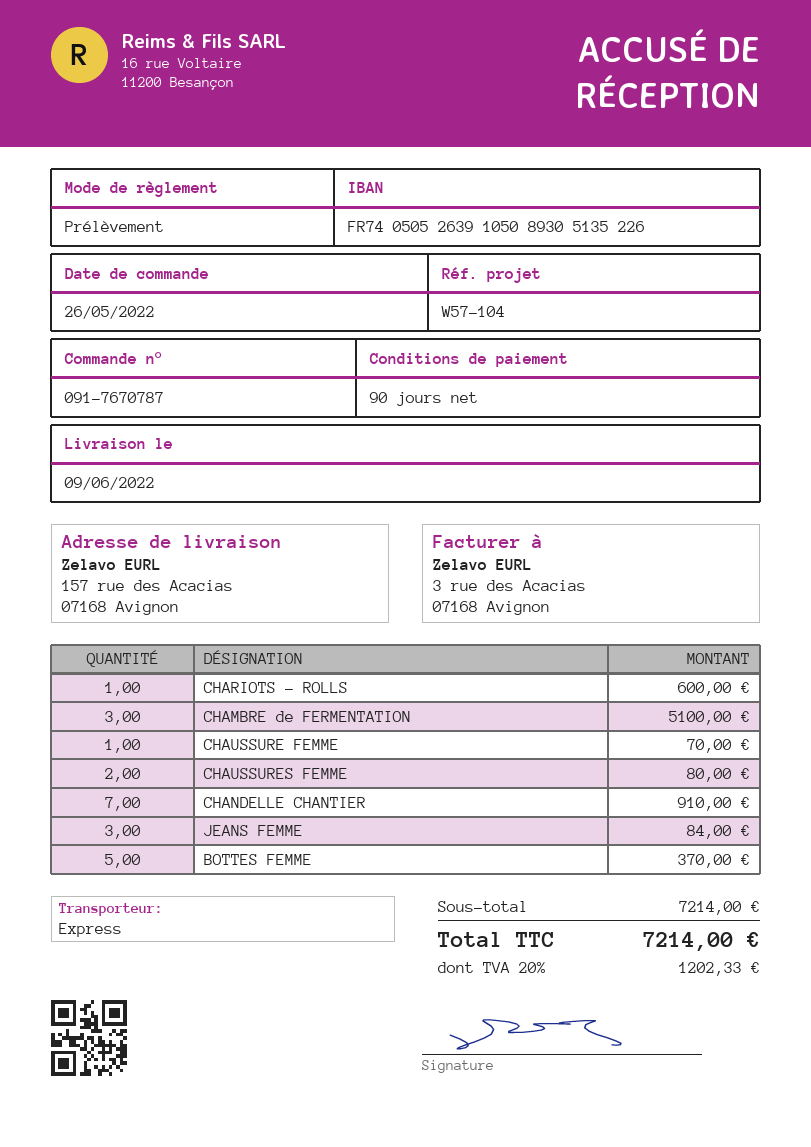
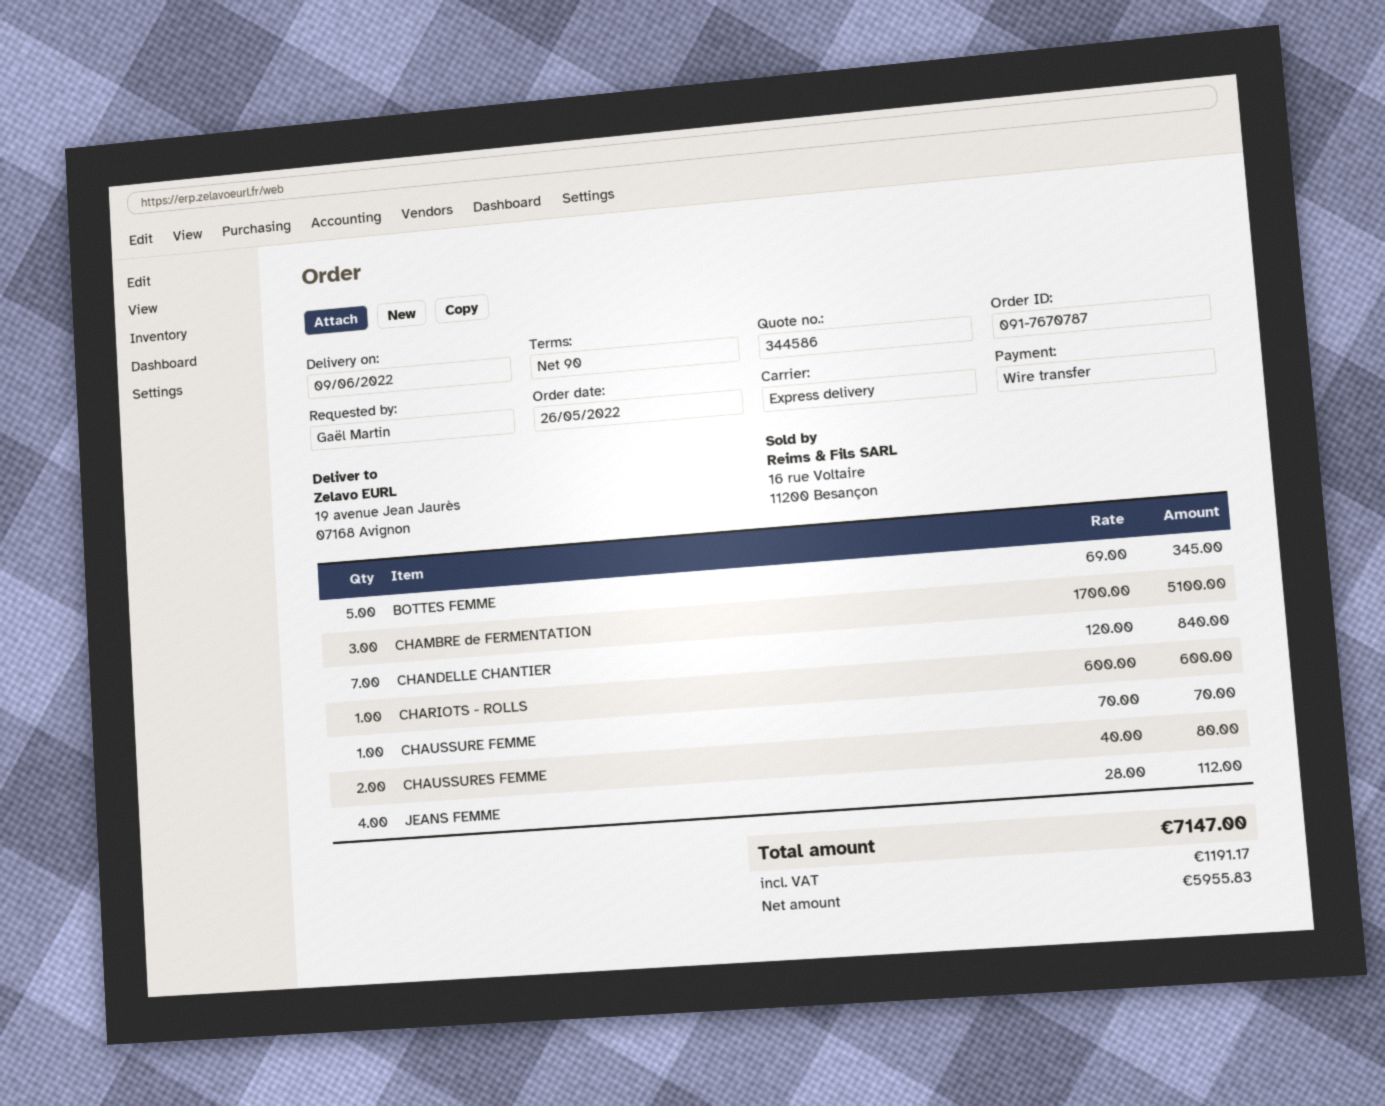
payment method: direct debit -> bank transfer
ship to: 157 rue des Acacias, 07168 Avignon -> 19 avenue Jean Jaurès, 07168 Avignon
CHANDELLE CHANTIER: 7 for 910.00 -> 7 for 840.00
JEANS FEMME: 3 for 84.00 -> 4 for 112.00
BOTTES FEMME: 5 for 370.00 -> 5 for 345.00
tax: 1202.33 -> 1191.17
total: 7214.00 -> 7147.00

